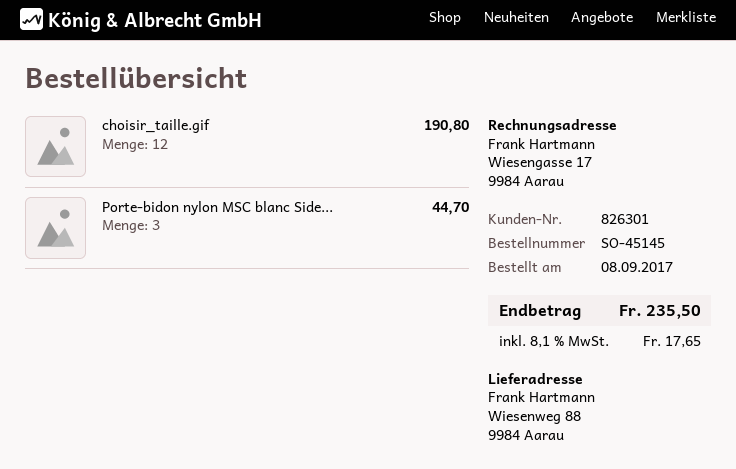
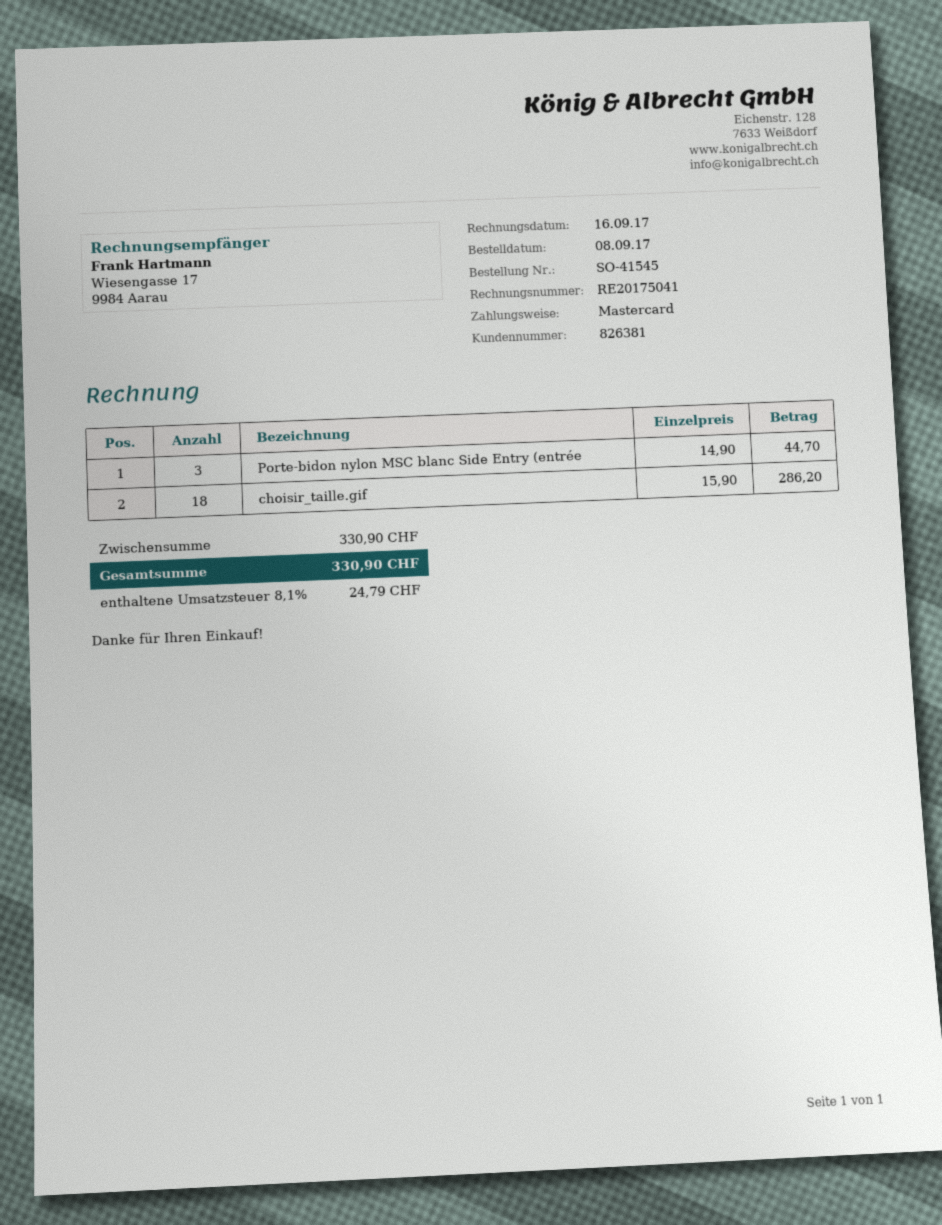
order number: SO-45145 -> SO-41545
customer number: 826301 -> 826381
choisir_taille.gif: 12 for 190.80 -> 18 for 286.20
tax: 8.1% = 17.65 -> 8.1% = 24.79
total: 235.50 -> 330.90

